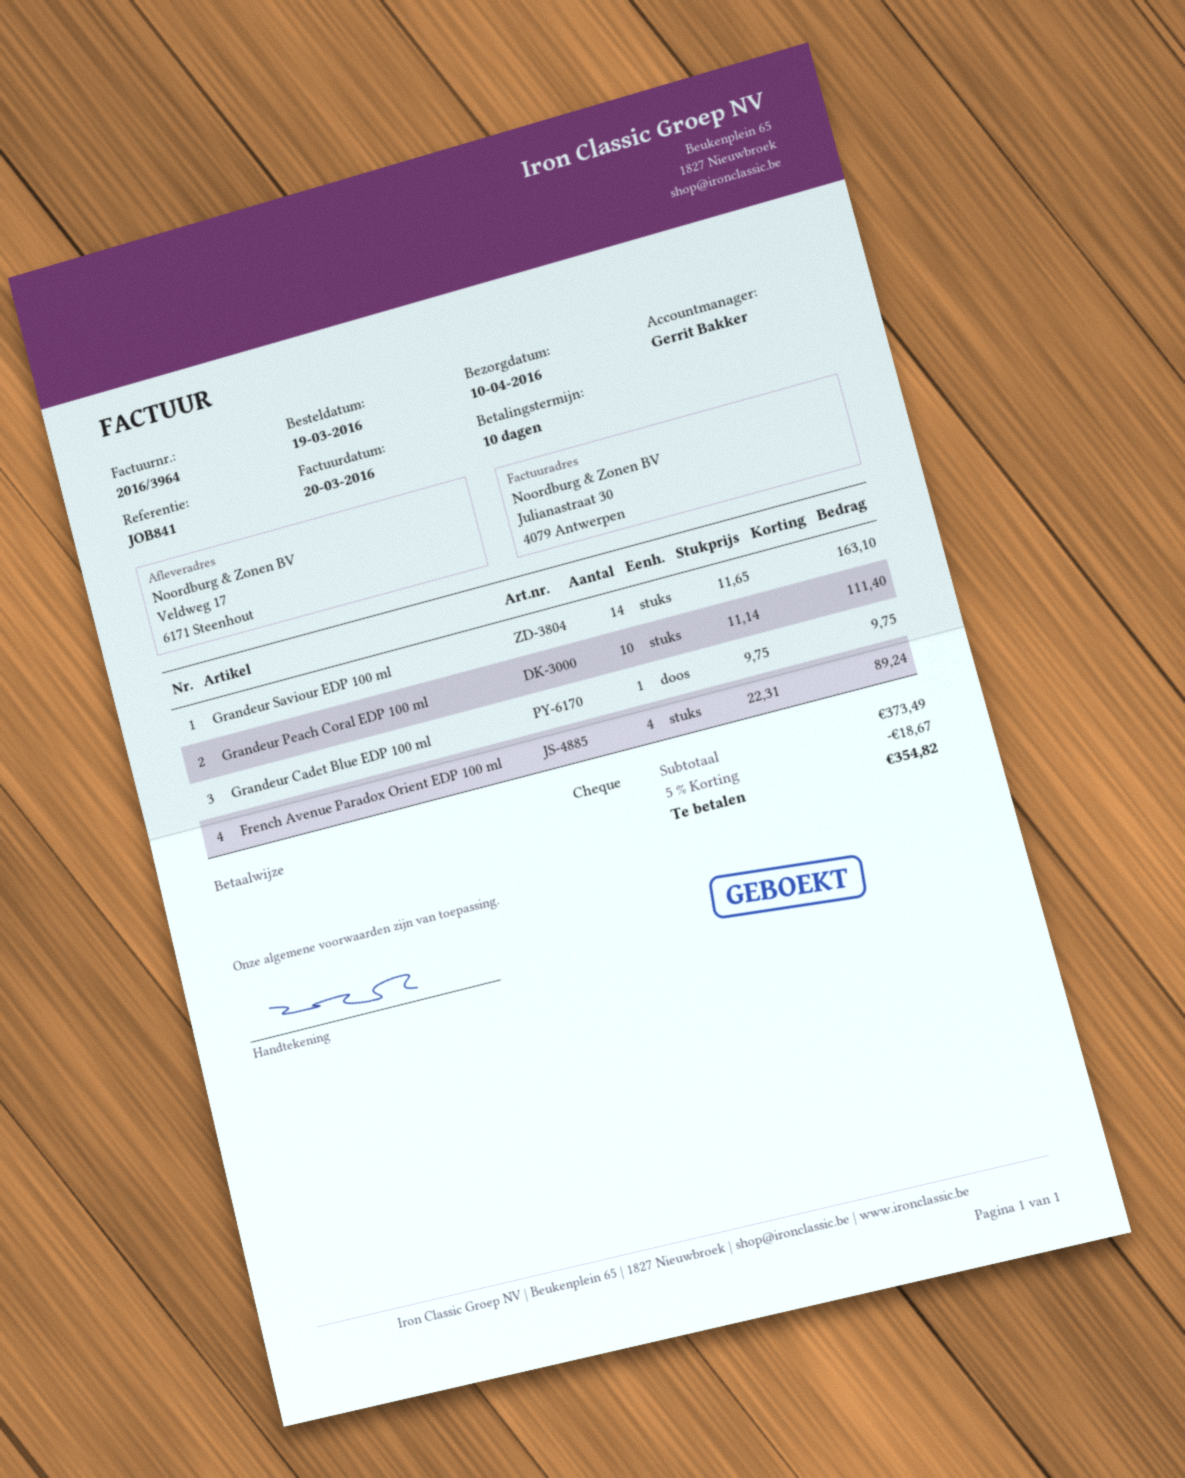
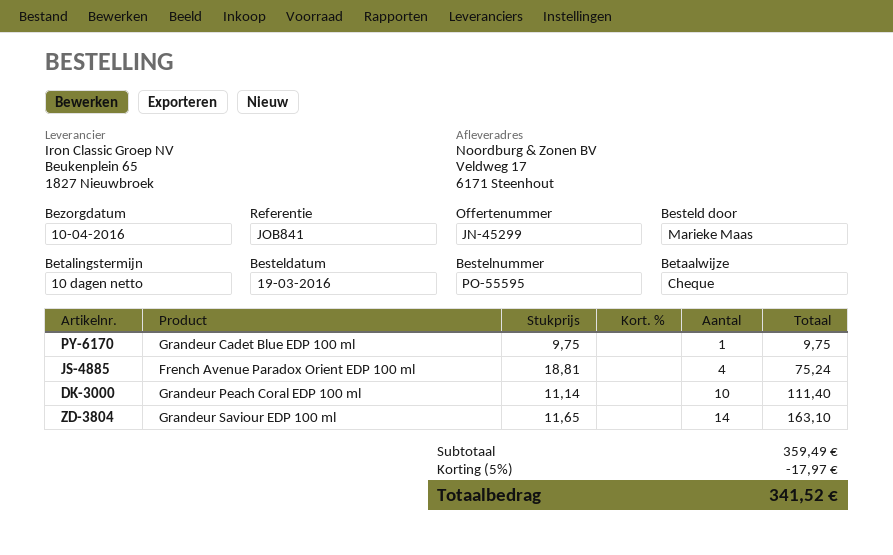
French Avenue Paradox Orient EDP 100 ml: 4 x 22.31 = 89.24 -> 4 x 18.81 = 75.24
subtotal: 373.49 -> 359.49
discount: 5% = 18.67 -> 5% = 17.97
total: 354.82 -> 341.52

